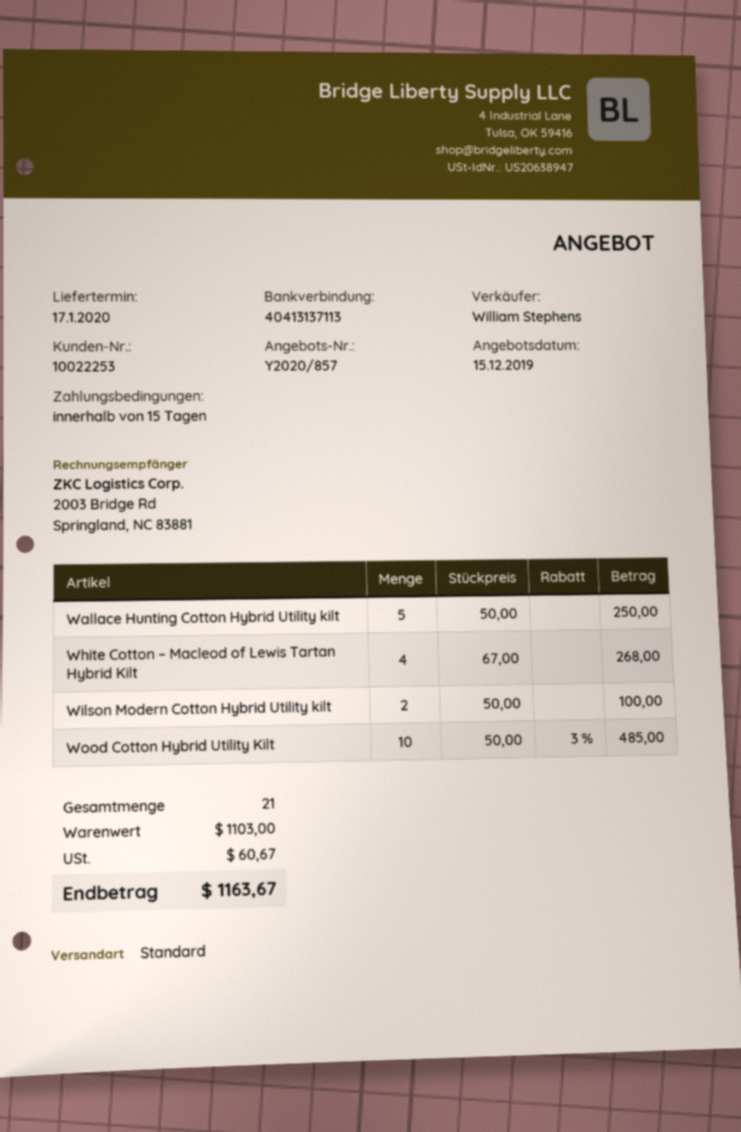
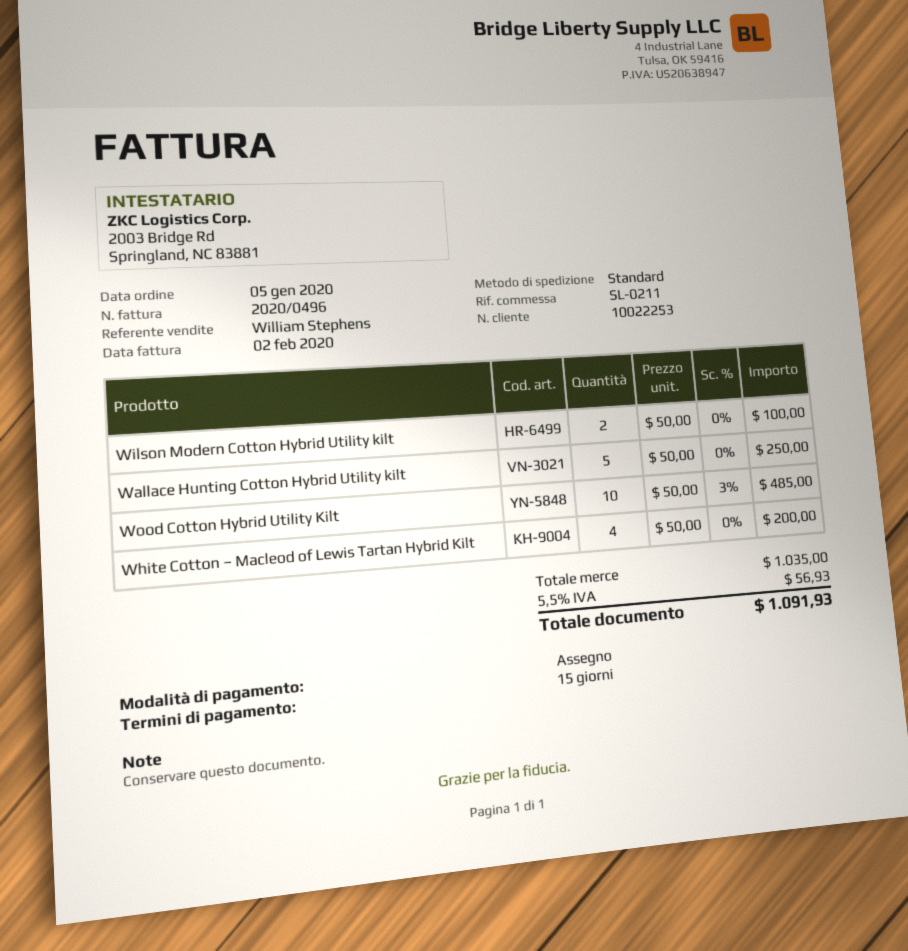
White Cotton – Macleod of Lewis Tartan Hybrid Kilt: 4 x 67.00 = 268.00 -> 4 x 50.00 = 200.00
subtotal: 1103.00 -> 1035.00
tax: 60.67 -> 56.93
total: 1163.67 -> 1091.93

